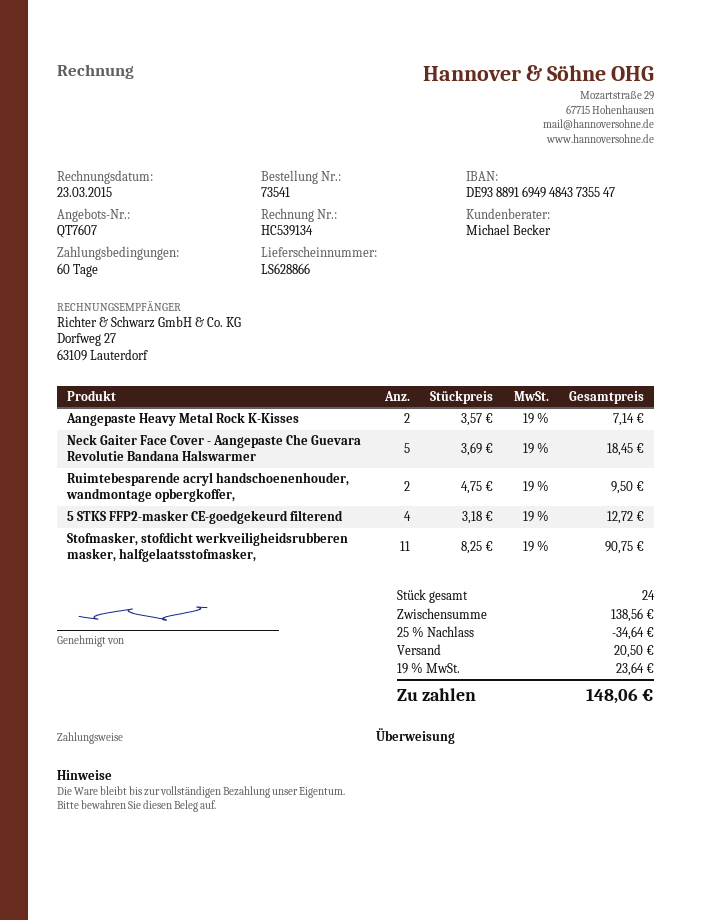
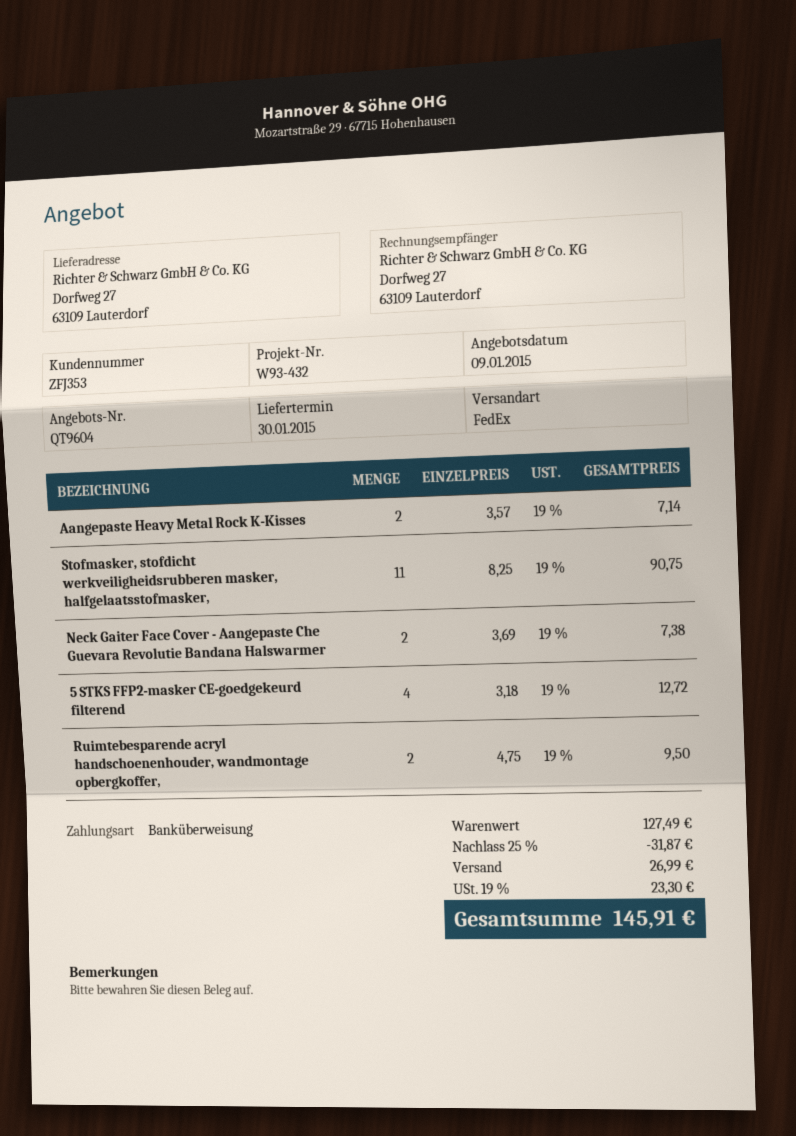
quote number: QT7607 -> QT9604
Neck Gaiter Face Cover - Aangepaste Che Guevara Revolutie Bandana Halswarmer: 5 x 3.69 = 18.45 -> 2 x 3.69 = 7.38
subtotal: 138.56 -> 127.49
discount: 25% = 34.64 -> 25% = 31.87
shipping: 20.50 -> 26.99
tax: 19% = 23.64 -> 19% = 23.30
total: 148.06 -> 145.91

